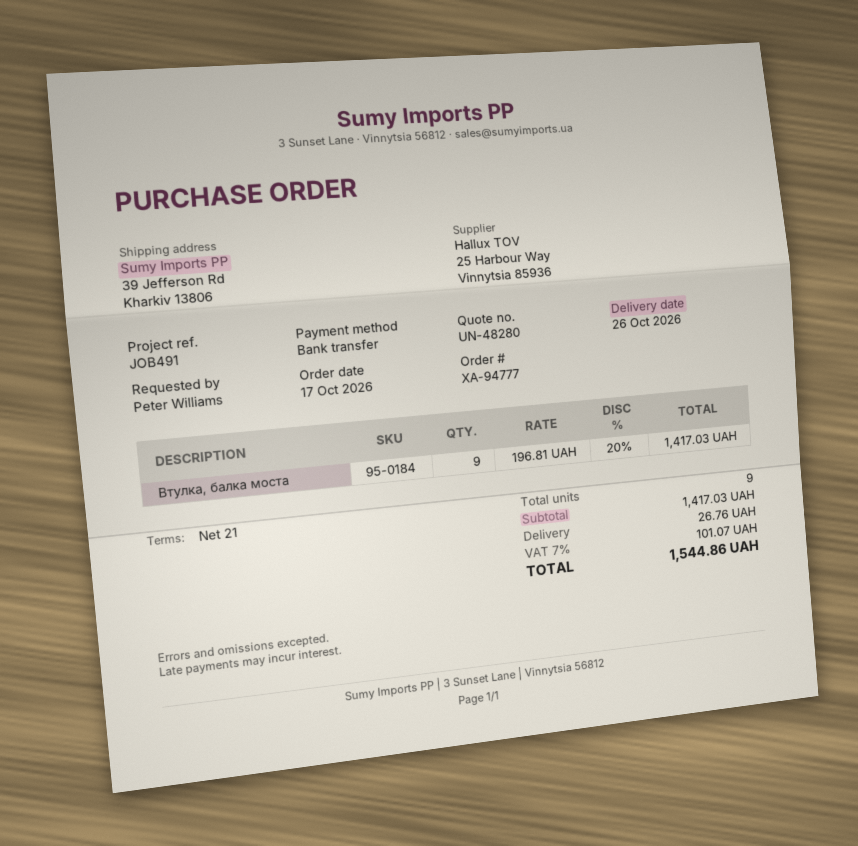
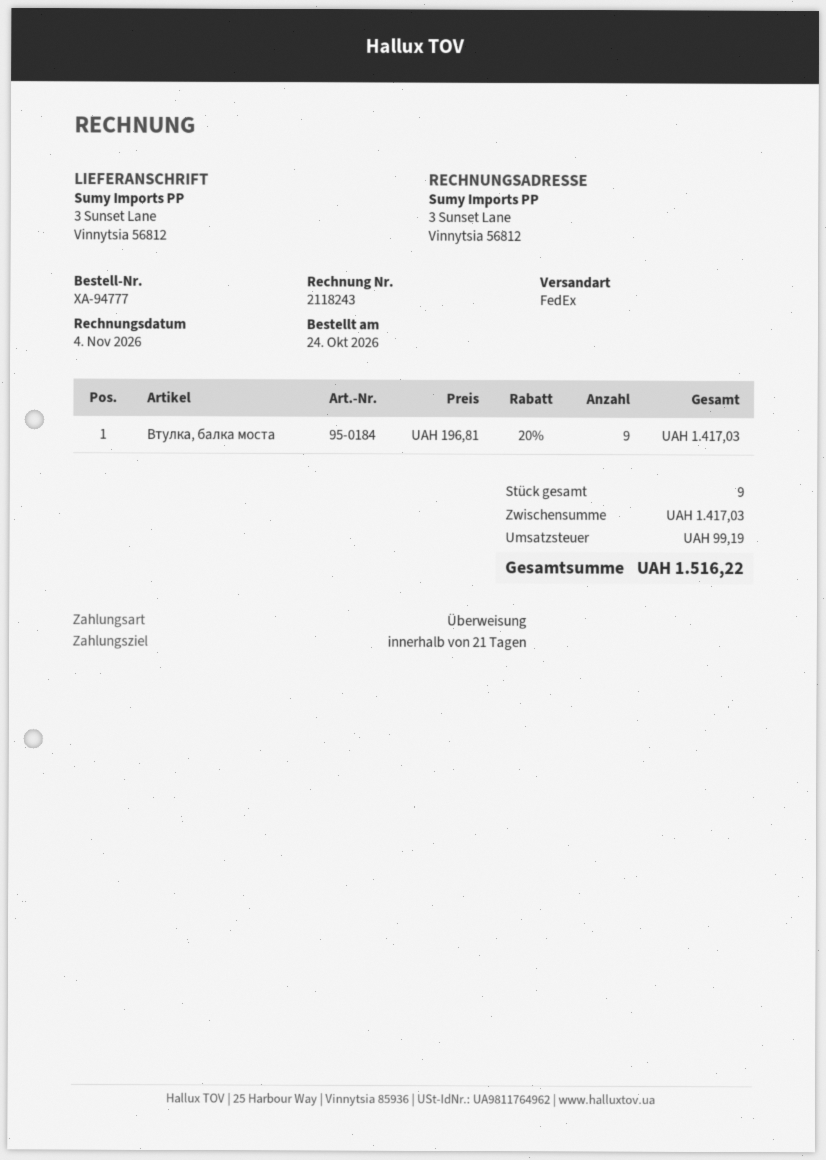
order date: 2026-10-17 -> 2026-10-24
ship to: 39 Jefferson Rd, Kharkiv 13806 -> 3 Sunset Lane, Vinnytsia 56812
shipping: 26.76 -> none
tax: 101.07 -> 99.19
total: 1544.86 -> 1516.22

